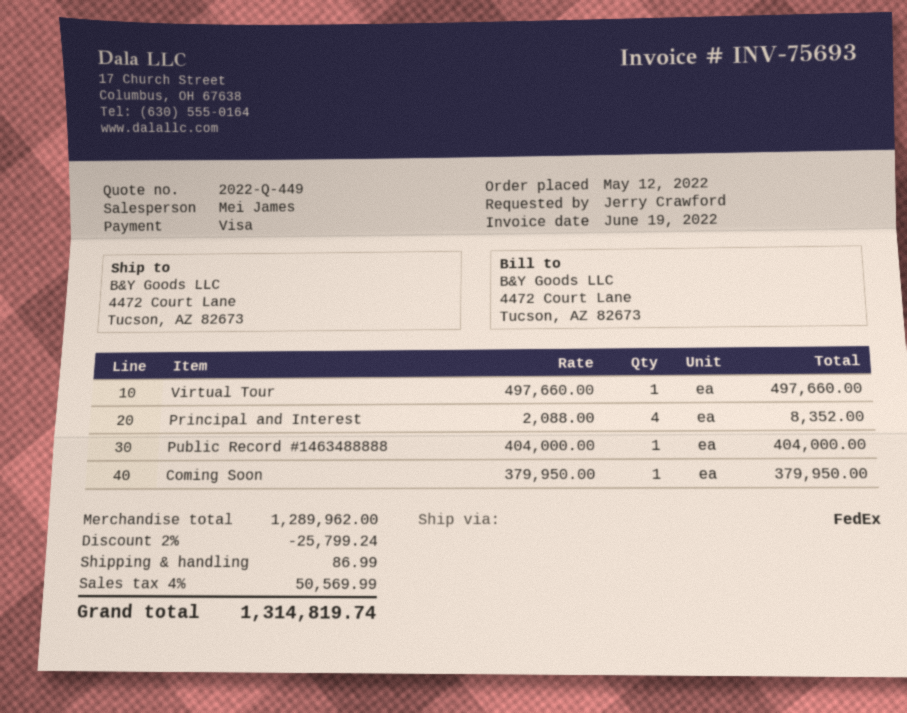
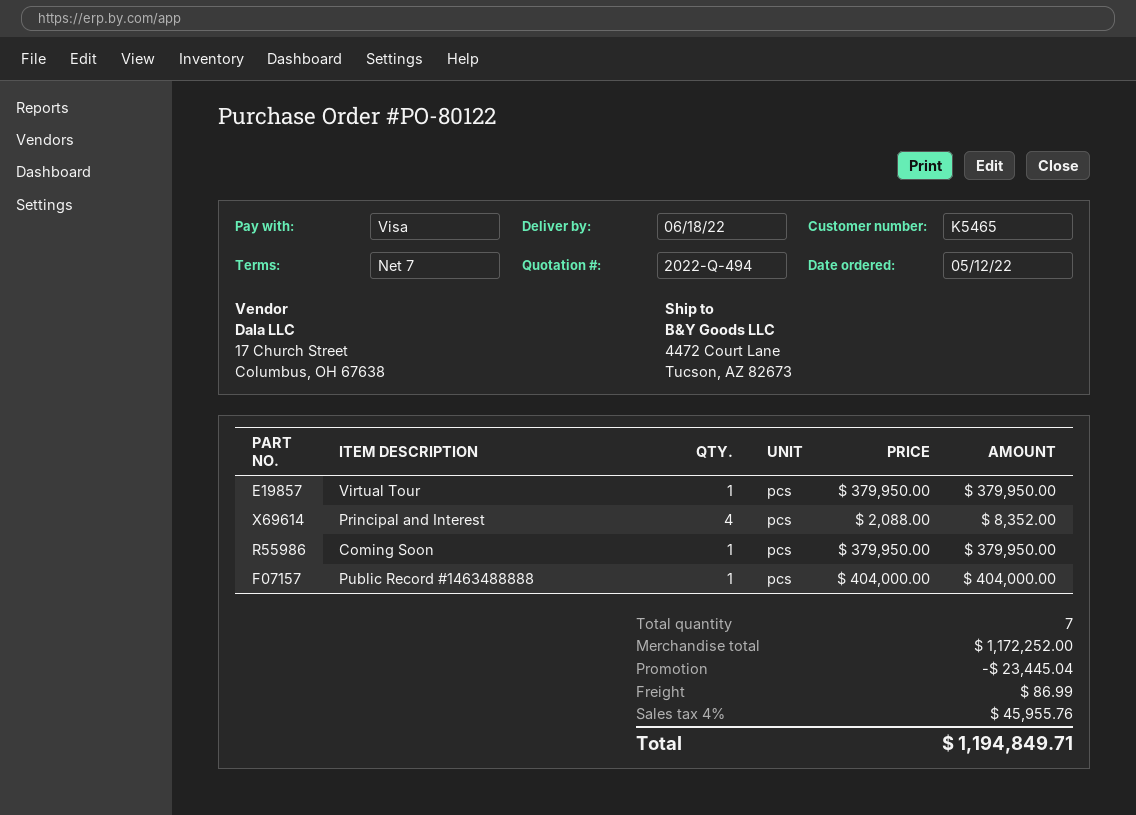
quote number: 2022-Q-449 -> 2022-Q-494
Virtual Tour: 1 x 497660.00 = 497660.00 -> 1 x 379950.00 = 379950.00
subtotal: 1289962.00 -> 1172252.00
discount: 25799.24 -> 23445.04
tax: 4% = 50569.99 -> 4% = 45955.76
total: 1314819.74 -> 1194849.71

